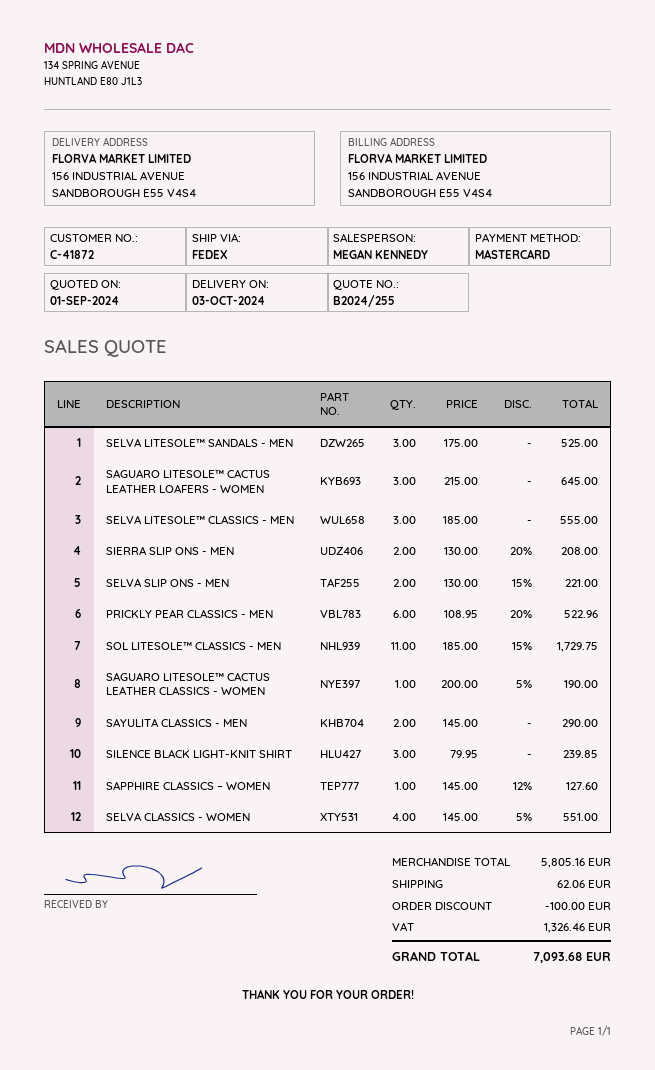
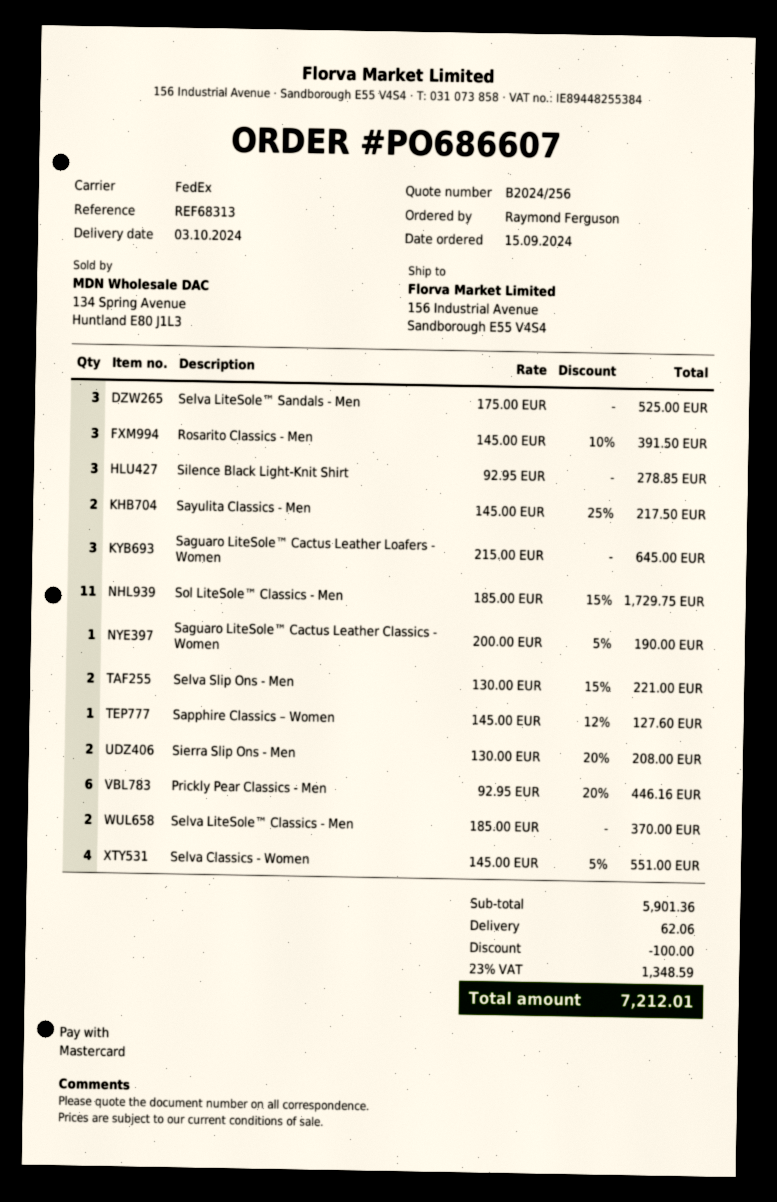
quote number: B2024/255 -> B2024/256
SELVA LITESOLE™ CLASSICS - MEN: 3 x 185.00 = 555.00 -> 2 x 185.00 = 370.00
PRICKLY PEAR CLASSICS - MEN: 6 x 108.95 - 20% = 522.96 -> 6 x 92.95 - 20% = 446.16
SAYULITA CLASSICS - MEN: 2 x 145.00 = 290.00 -> 2 x 145.00 - 25% = 217.50
SILENCE BLACK LIGHT-KNIT SHIRT: 3 x 79.95 = 239.85 -> 3 x 92.95 = 278.85
Rosarito Classics - Men: none -> 3 x 145.00 - 10% = 391.50
subtotal: 5805.16 -> 5901.36
tax: 1326.46 -> 1348.59
total: 7093.68 -> 7212.01

